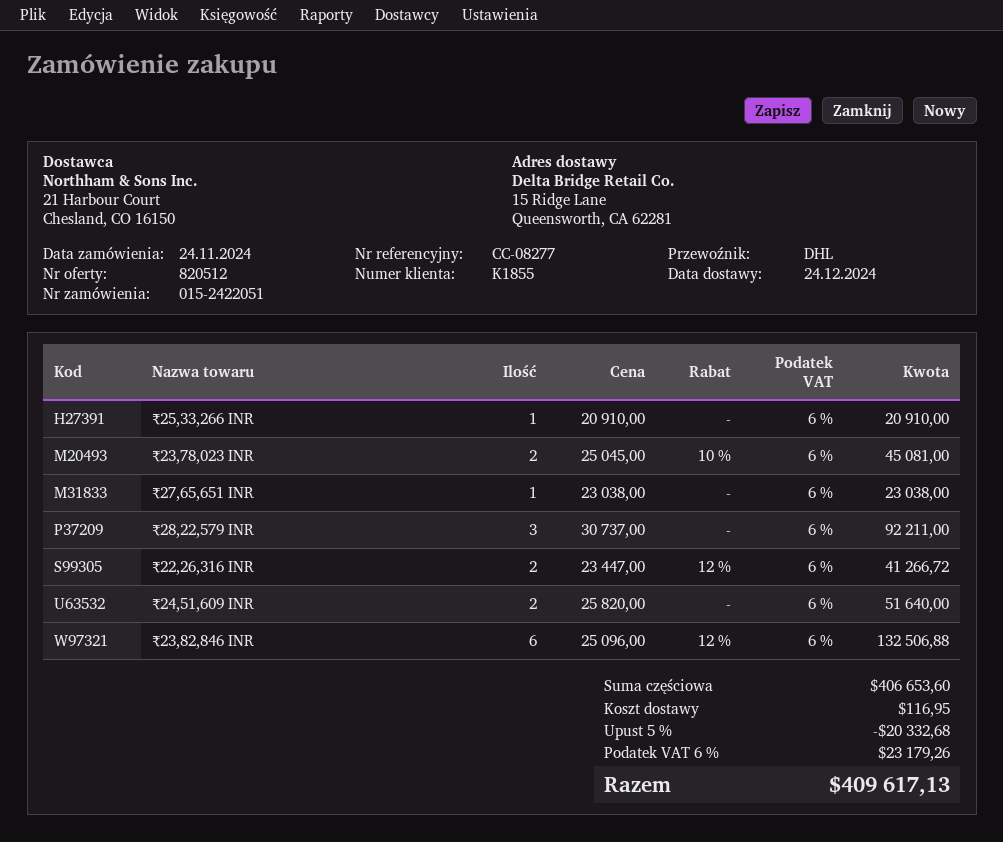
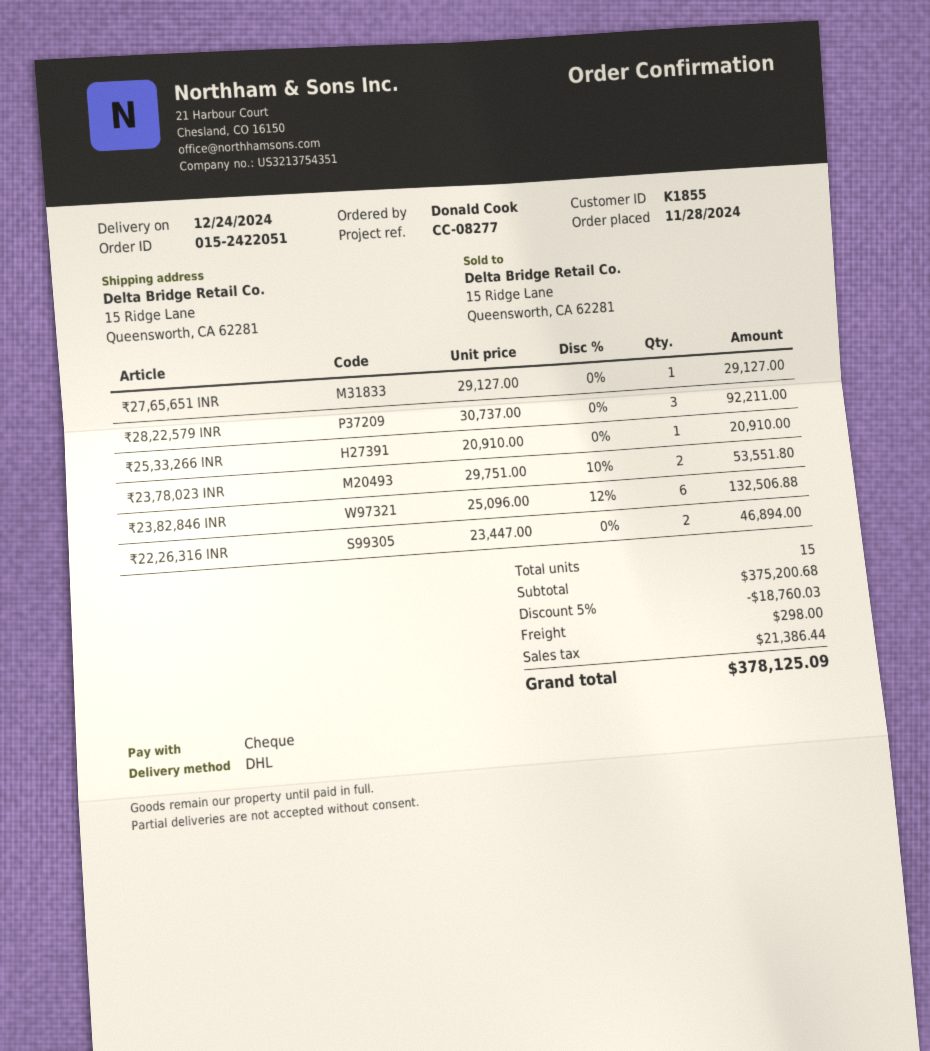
order date: 2024-11-24 -> 2024-11-28
₹23,78,023 INR: 2 x 25045.00 - 10% = 45081.00 -> 2 x 29751.00 - 10% = 53551.80
₹27,65,651 INR: 1 x 23038.00 = 23038.00 -> 1 x 29127.00 = 29127.00
₹22,26,316 INR: 2 x 23447.00 - 12% = 41266.72 -> 2 x 23447.00 = 46894.00
₹24,51,609 INR: 2 x 25820.00 = 51640.00 -> none
subtotal: 406653.60 -> 375200.68
discount: 5% = 20332.68 -> 5% = 18760.03
shipping: 116.95 -> 298.00
tax: 23179.26 -> 21386.44
total: 409617.13 -> 378125.09

